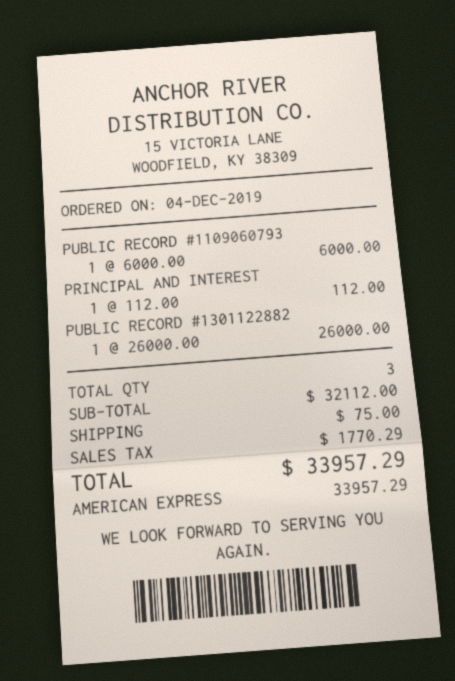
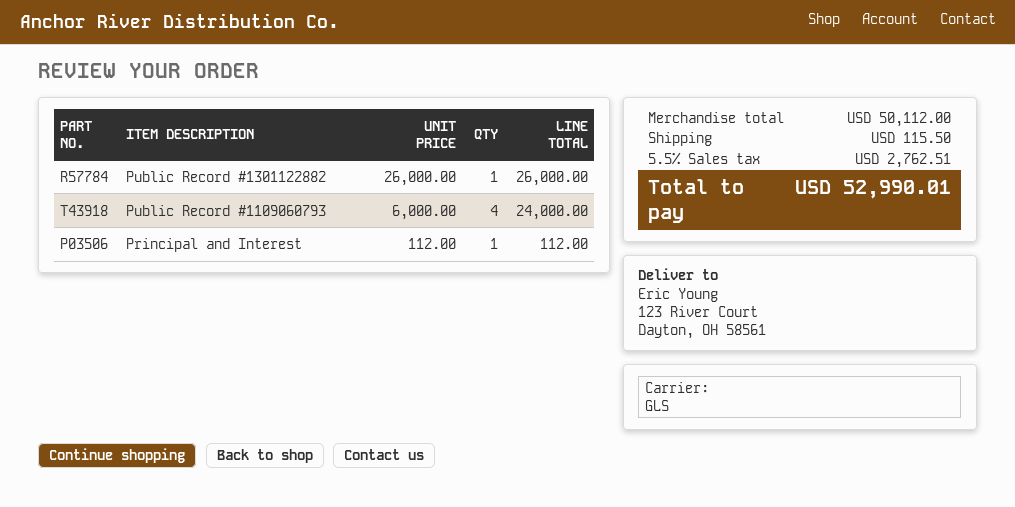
PUBLIC RECORD #1109060793: 1 x 6000.00 = 6000.00 -> 4 x 6000.00 = 24000.00
subtotal: 32112.00 -> 50112.00
shipping: 75.00 -> 115.50
tax: 1770.29 -> 2762.51
total: 33957.29 -> 52990.01

